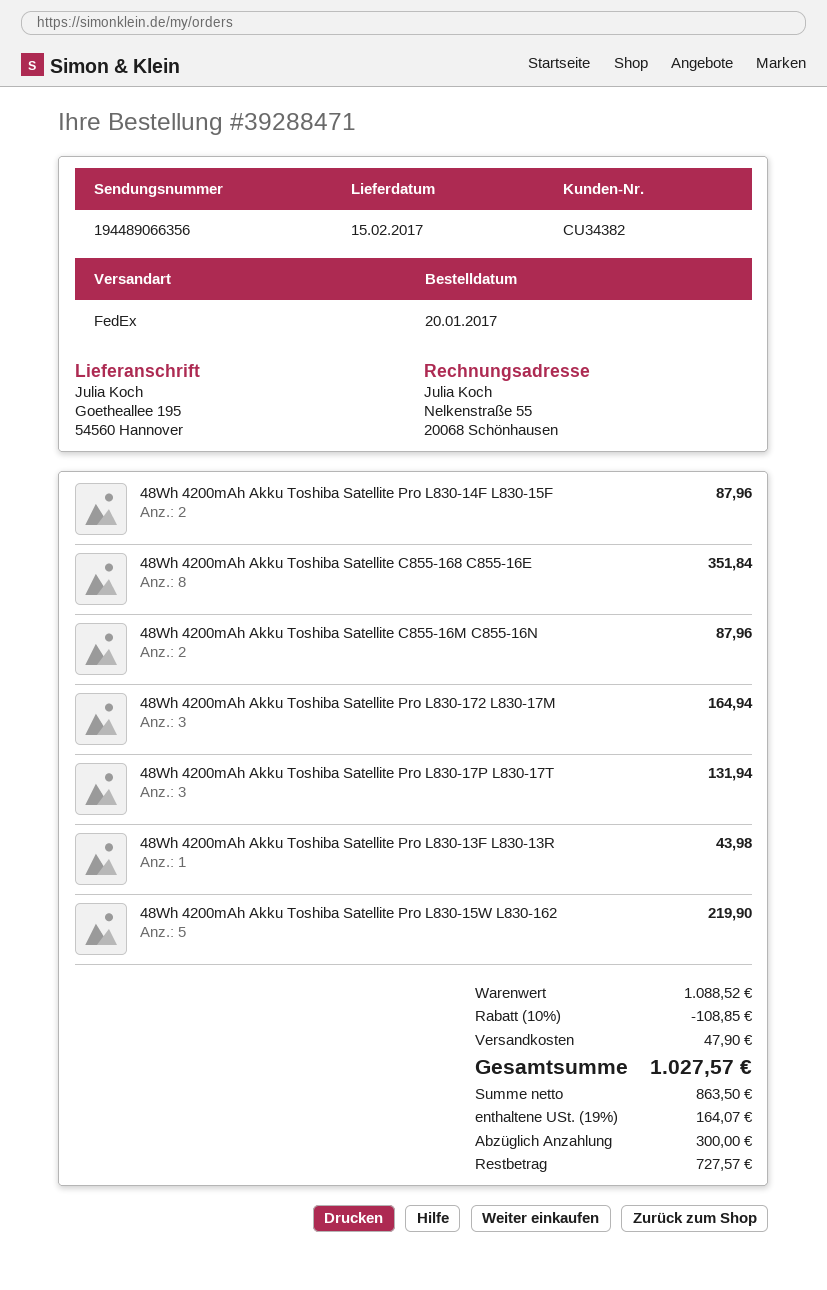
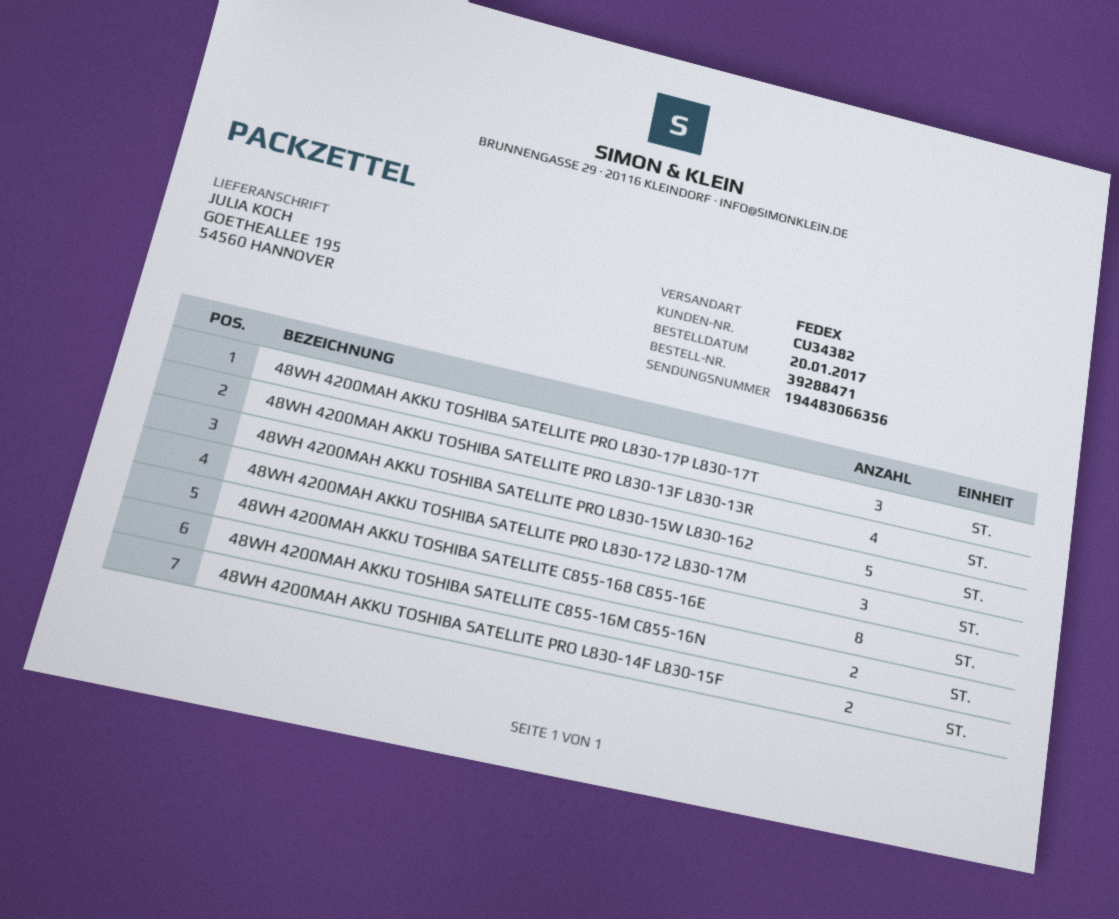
tracking number: 194489066356 -> 194483066356
48Wh 4200mAh Akku Toshiba Satellite Pro L830-13F L830-13R: 1 -> 4

